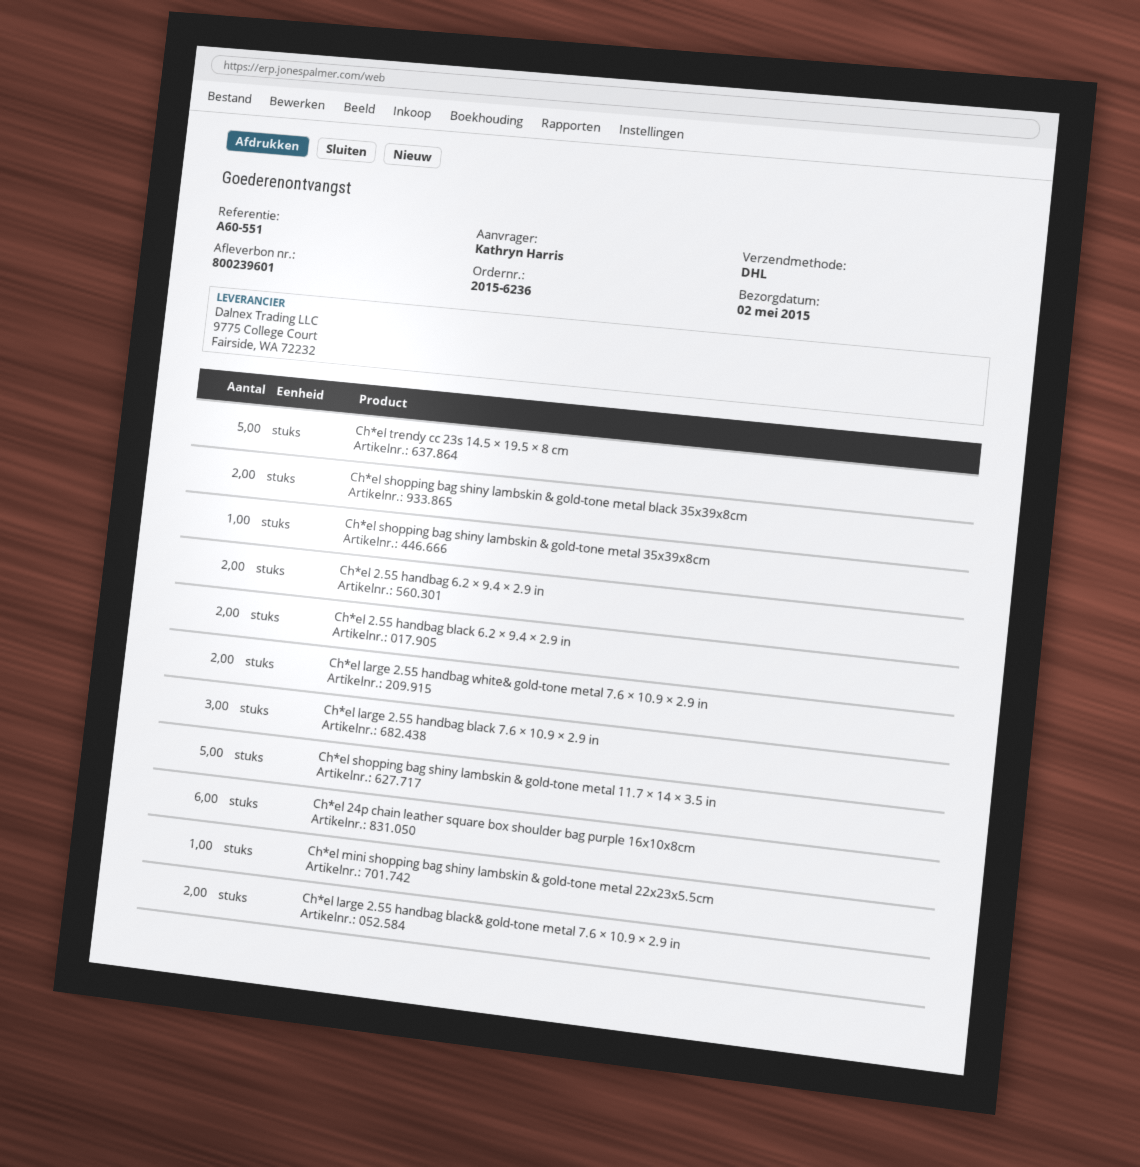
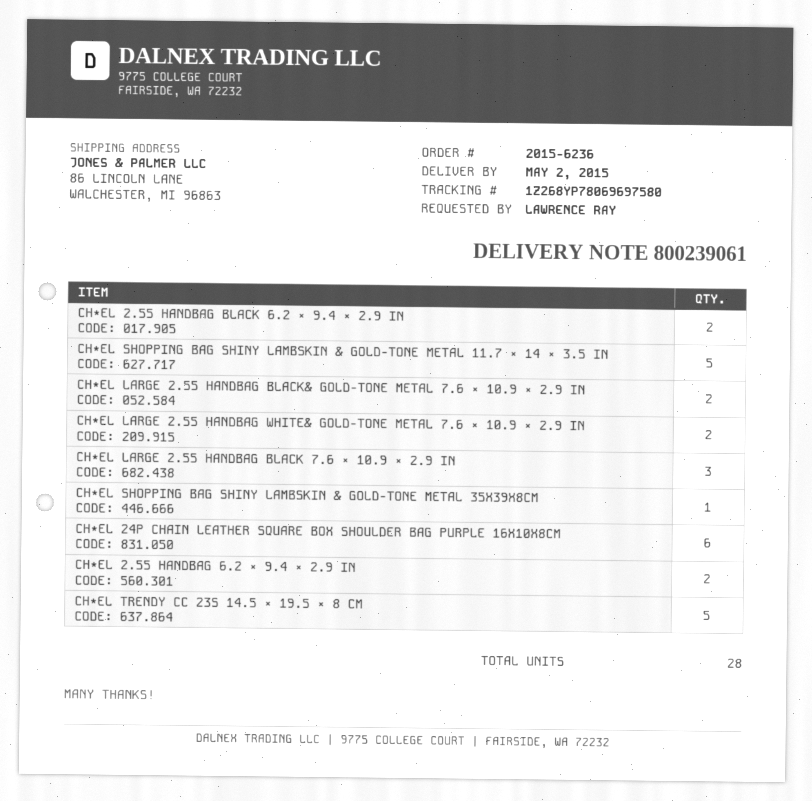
delivery note number: 800239601 -> 800239061
ordered by: Kathryn Harris -> LAWRENCE RAY
Ch*el shopping bag shiny lambskin & gold-tone metal black 35x39x8cm: 2 -> none
Ch*el mini shopping bag shiny lambskin & gold-tone metal 22x23x5.5cm: 1 -> none

